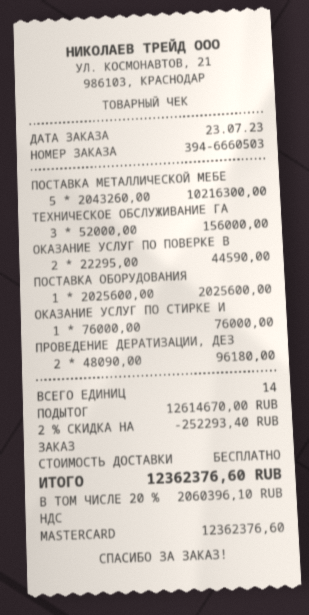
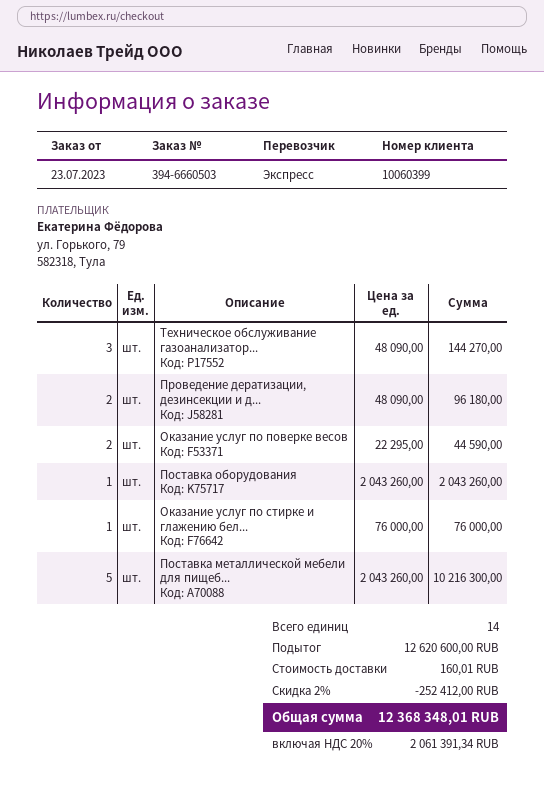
ТЕХНИЧЕСКОЕ ОБСЛУЖИВАНИЕ ГА: 3 x 52000.00 = 156000.00 -> 3 x 48090.00 = 144270.00
ПОСТАВКА ОБОРУДОВАНИЯ: 1 x 2025600.00 = 2025600.00 -> 1 x 2043260.00 = 2043260.00
subtotal: 12614670.00 -> 12620600.00
discount: 2% = 252293.40 -> 2% = 252412.00
shipping: 0.00 -> 160.01
tax: 20% = 2060396.10 -> 20% = 2061391.34
total: 12362376.60 -> 12368348.01

